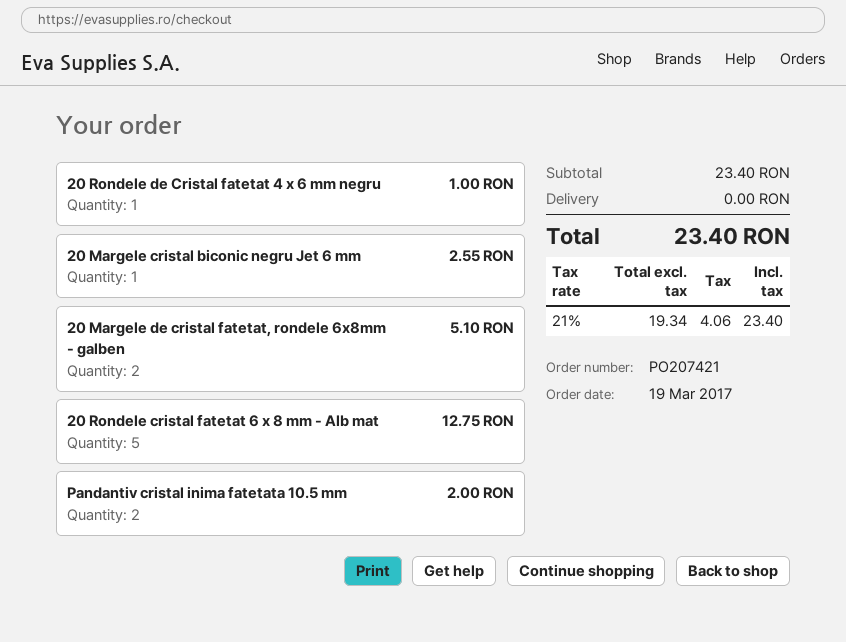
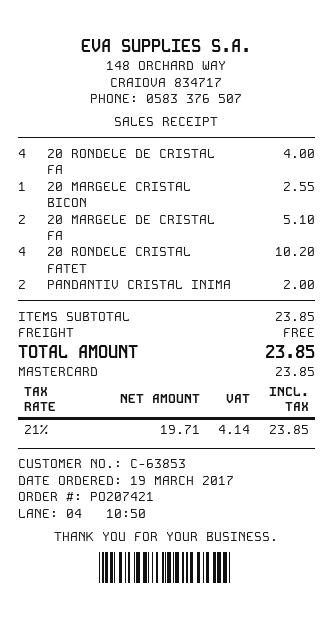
20 Rondele de Cristal fatetat 4 x 6 mm negru: 1 for 1.00 -> 4 for 4.00
20 Rondele cristal fatetat 6 x 8 mm - Alb mat: 5 for 12.75 -> 4 for 10.20
subtotal: 23.40 -> 23.85
net: 19.34 -> 19.71
tax: 21% = 4.06 -> 21% = 4.14
total: 23.40 -> 23.85

